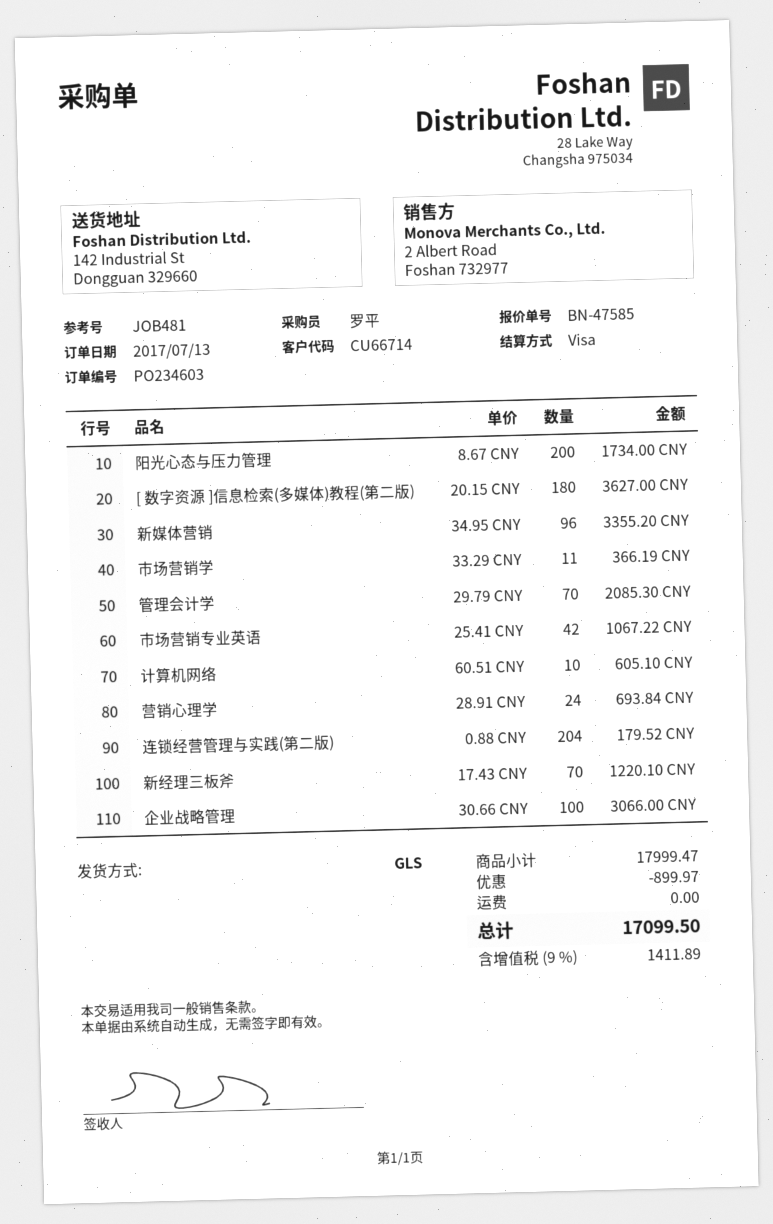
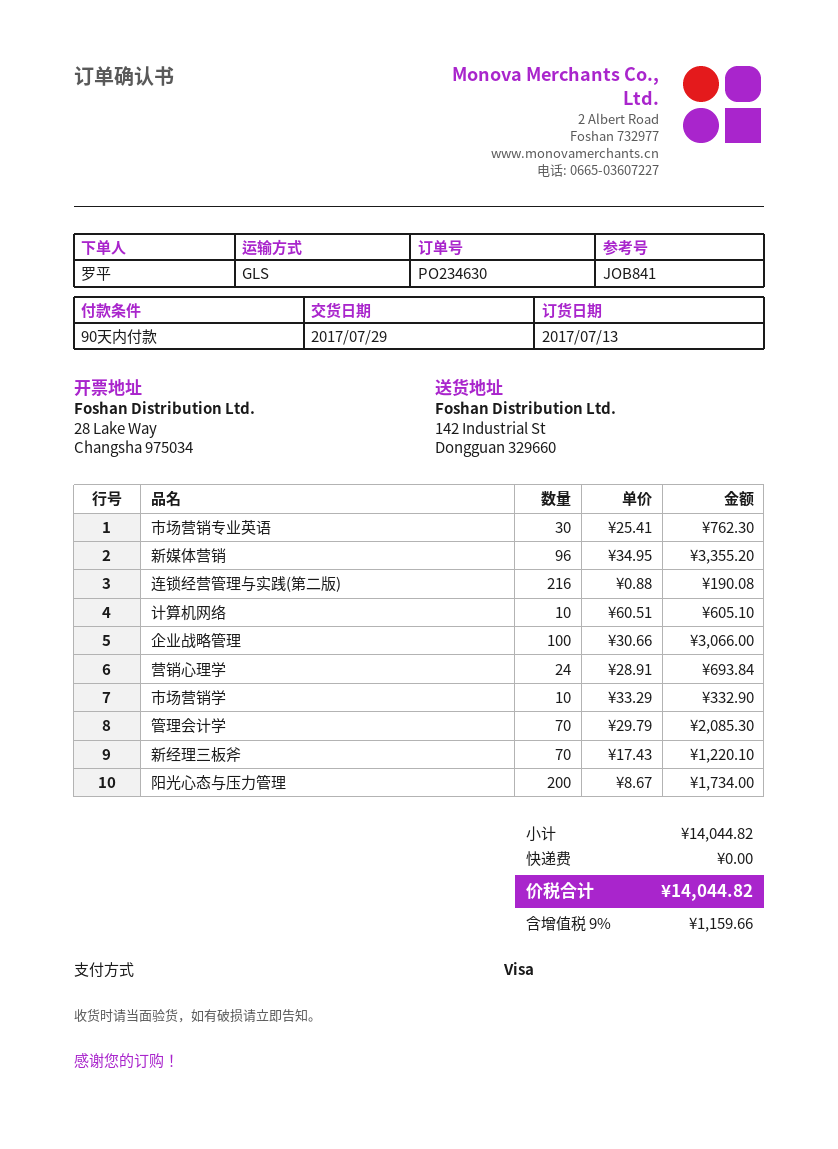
order number: PO234603 -> PO234630
reference: JOB481 -> JOB841
[ 数字资源 ]信息检索(多媒体)教程(第二版): 180 x 20.15 = 3627.00 -> none
市场营销学: 11 x 33.29 = 366.19 -> 10 x 33.29 = 332.90
市场营销专业英语: 42 x 25.41 = 1067.22 -> 30 x 25.41 = 762.30
连锁经营管理与实践(第二版): 204 x 0.88 = 179.52 -> 216 x 0.88 = 190.08
subtotal: 17999.47 -> 14044.82
discount: 899.97 -> none
tax: 9% = 1411.89 -> 9% = 1159.66
total: 17099.50 -> 14044.82

